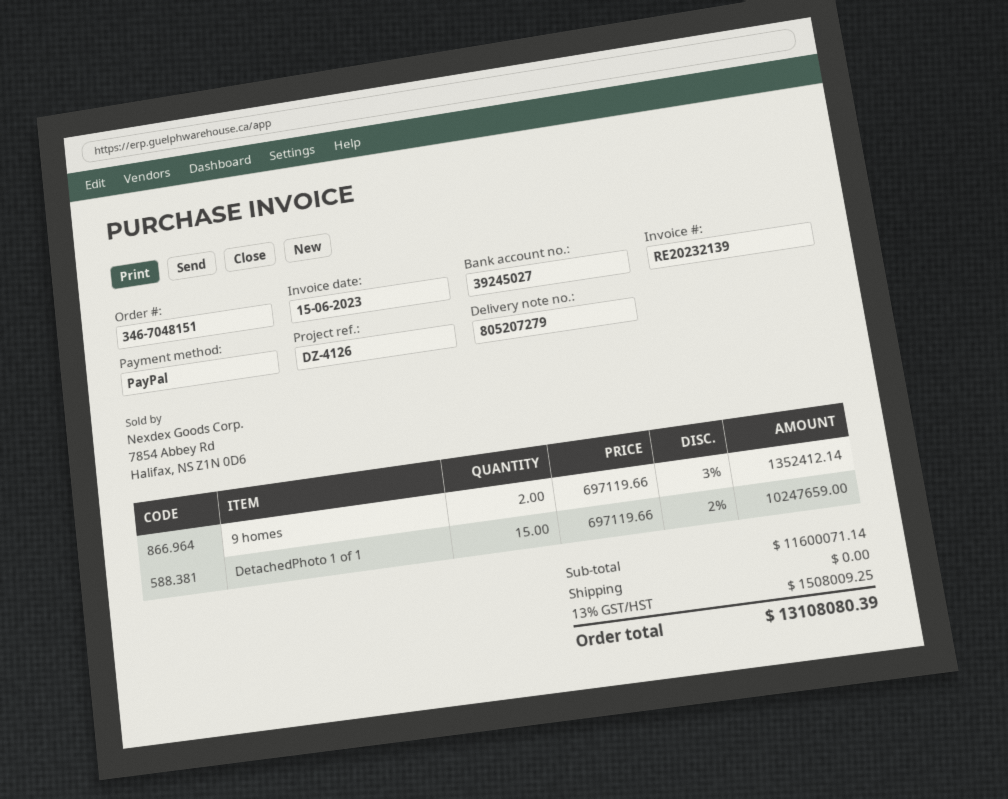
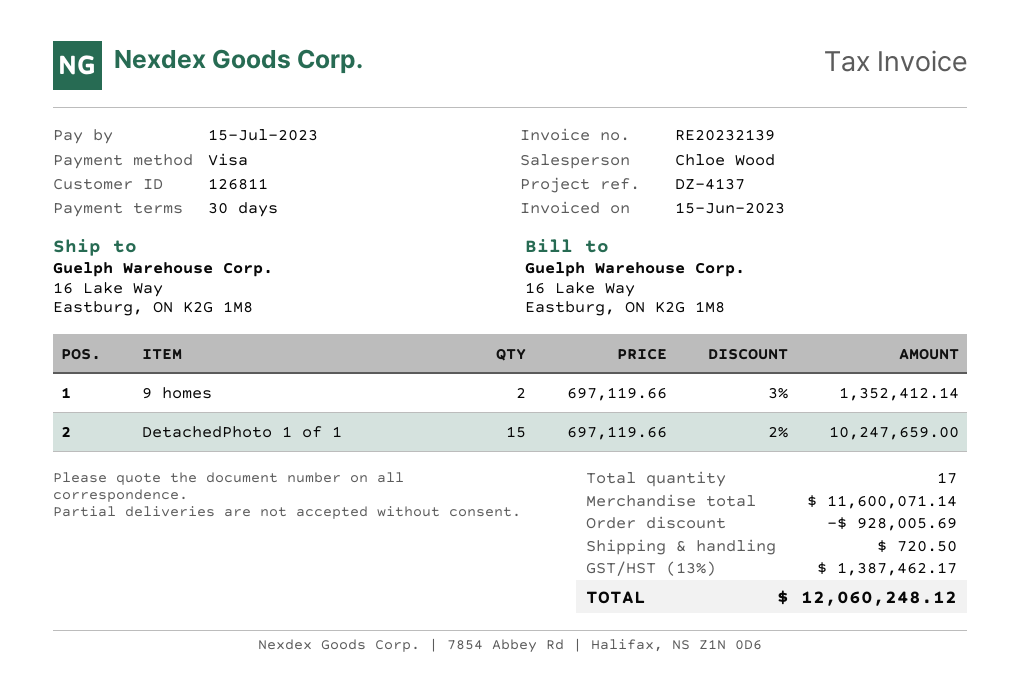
reference: DZ-4126 -> DZ-4137
payment method: PayPal -> Visa
discount: none -> 928005.69
shipping: 0.00 -> 720.50
tax: 13% = 1508009.25 -> 13% = 1387462.17
total: 13108080.39 -> 12060248.12

